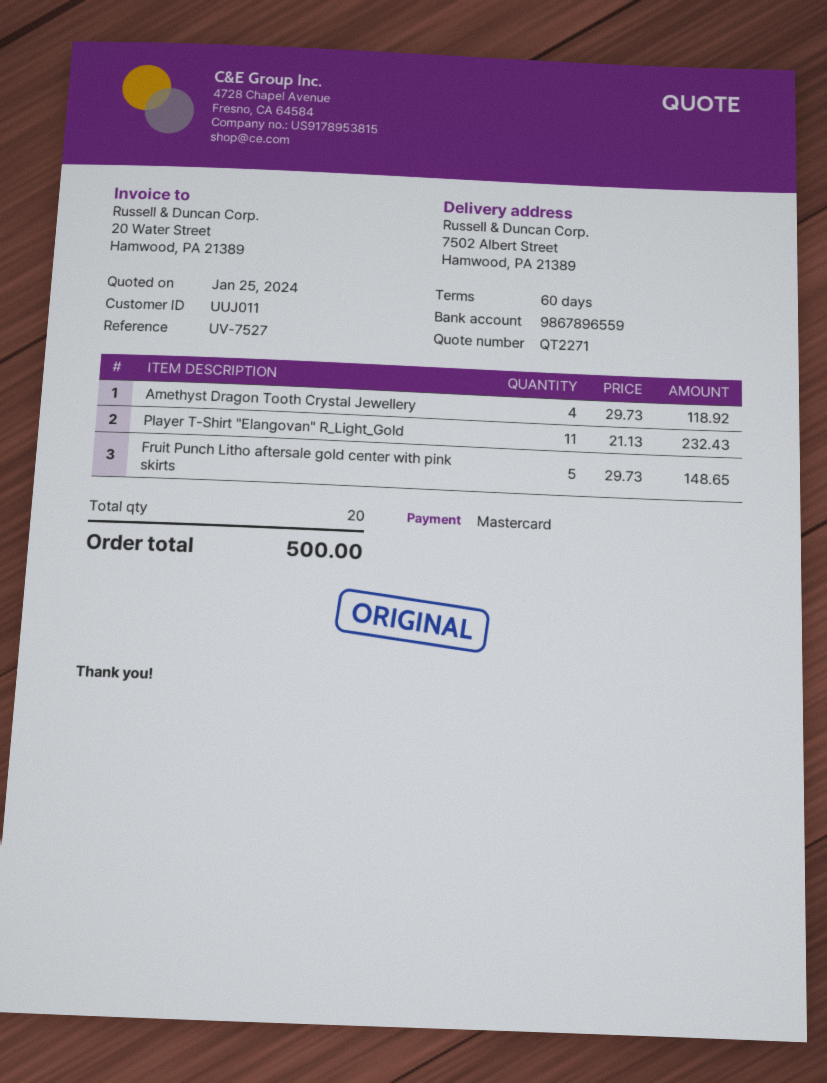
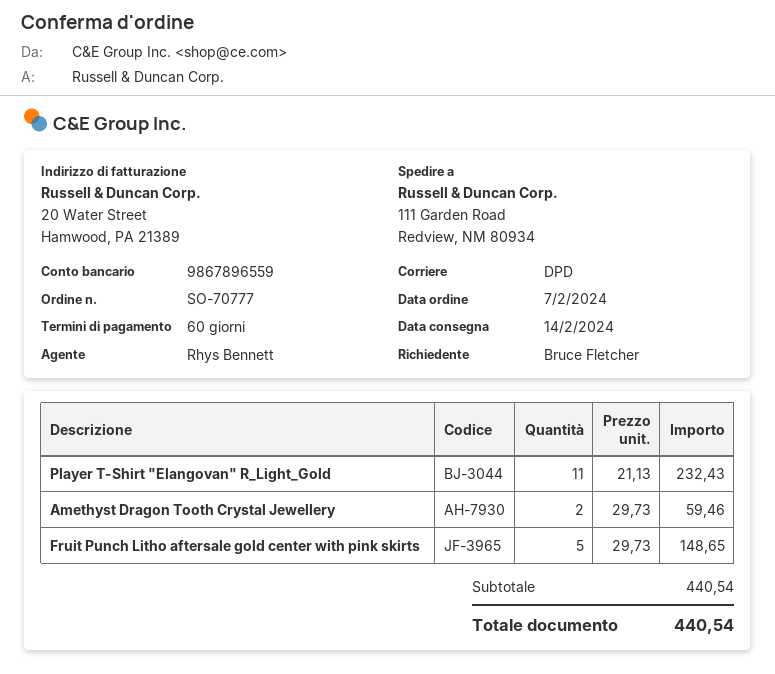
ship to: 7502 Albert Street, Hamwood, PA 21389 -> 111 Garden Road, Redview, NM 80934
Amethyst Dragon Tooth Crystal Jewellery: 4 x 29.73 = 118.92 -> 2 x 29.73 = 59.46
total: 500.00 -> 440.54

